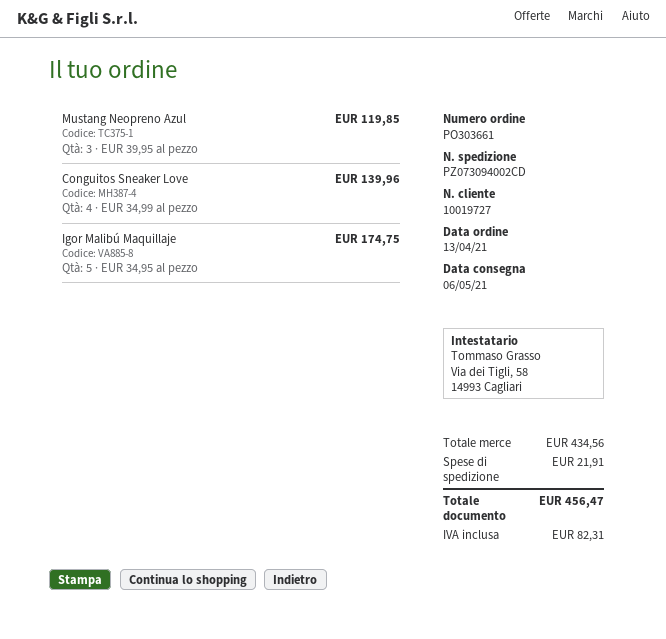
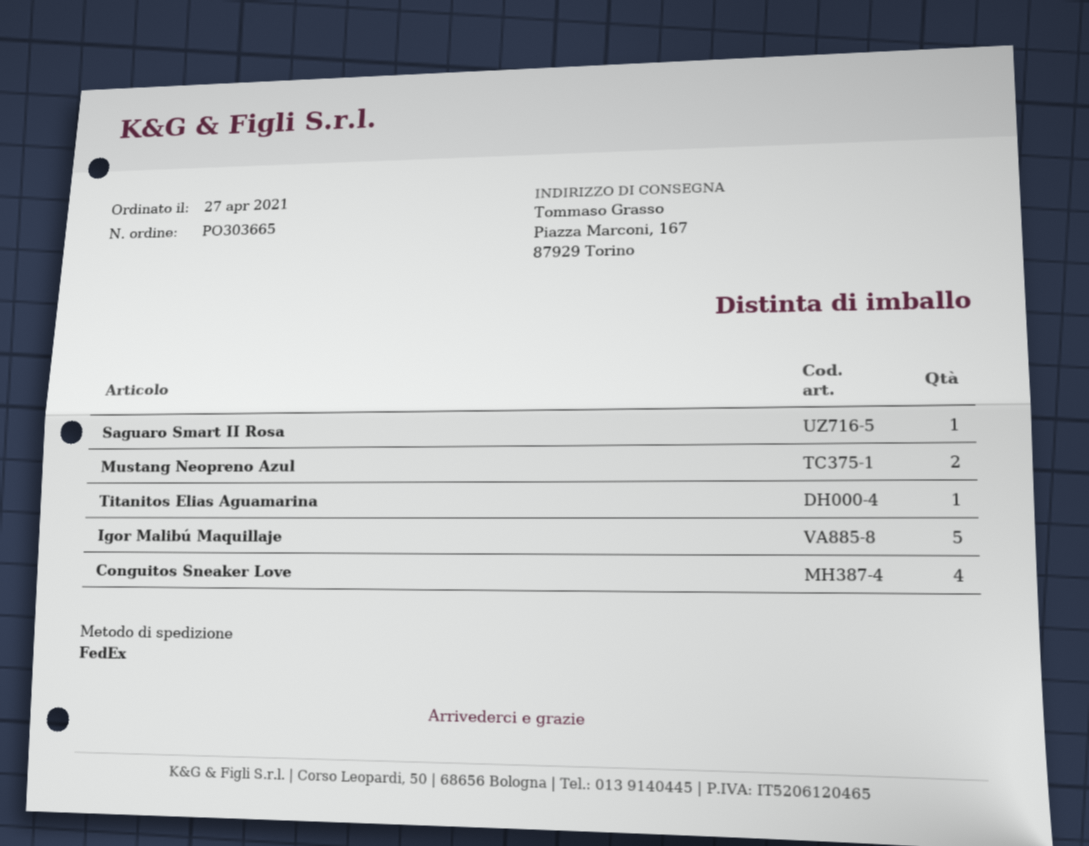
order number: PO303661 -> PO303665
order date: 2021-04-13 -> 2021-04-27
Mustang Neopreno Azul: 3 -> 2
Saguaro Smart II Rosa: none -> 1
Titanitos Elias Aguamarina: none -> 1

